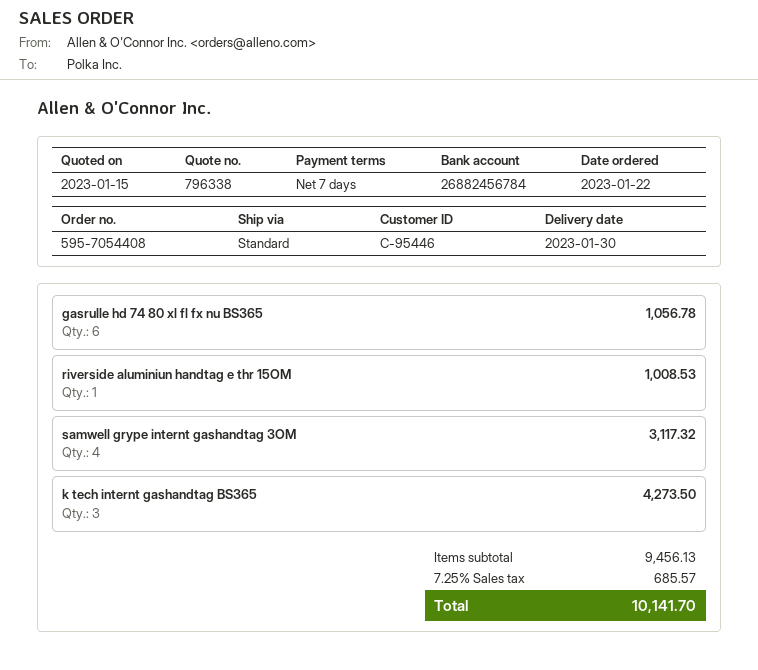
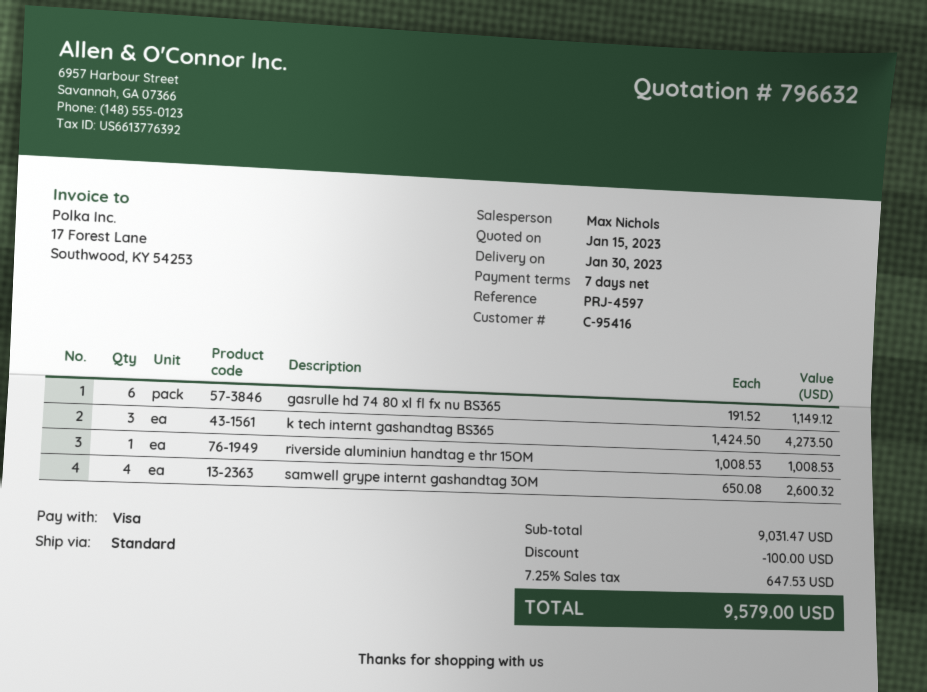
quote number: 796338 -> 796632
customer number: C-95446 -> C-95416
gasrulle hd 74 80 xl fl fx nu BS365: 6 for 1056.78 -> 6 for 1149.12
samwell grype internt gashandtag 3OM: 4 for 3117.32 -> 4 for 2600.32
subtotal: 9456.13 -> 9031.47
discount: none -> 100.00
tax: 7.25% = 685.57 -> 7.25% = 647.53
total: 10141.70 -> 9579.00

